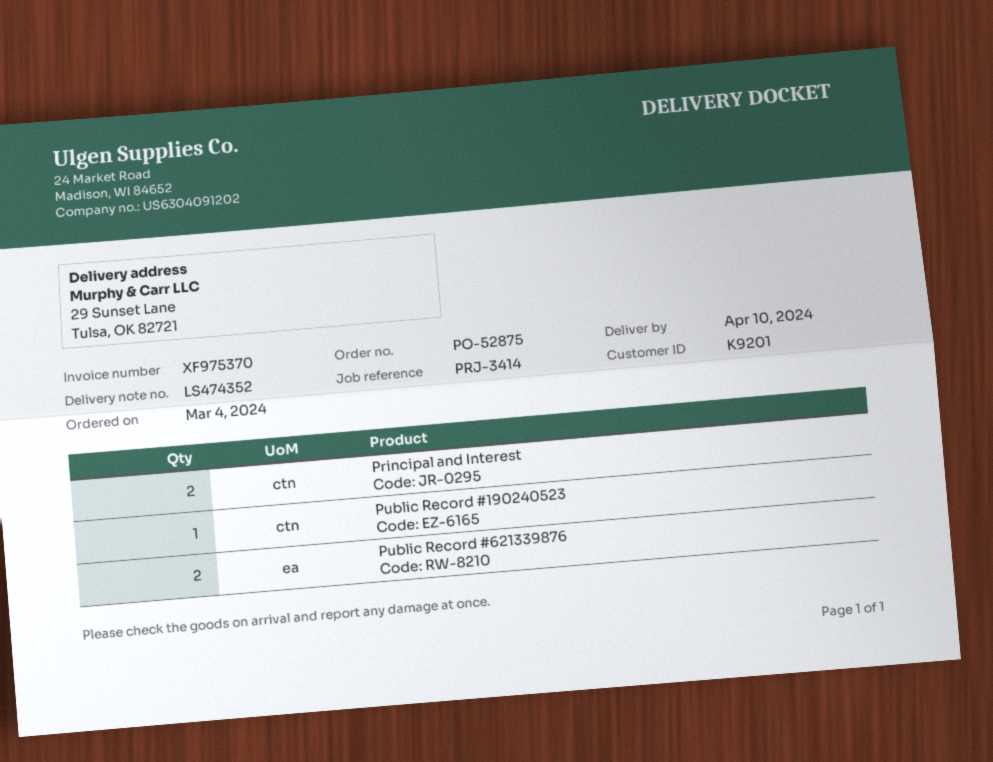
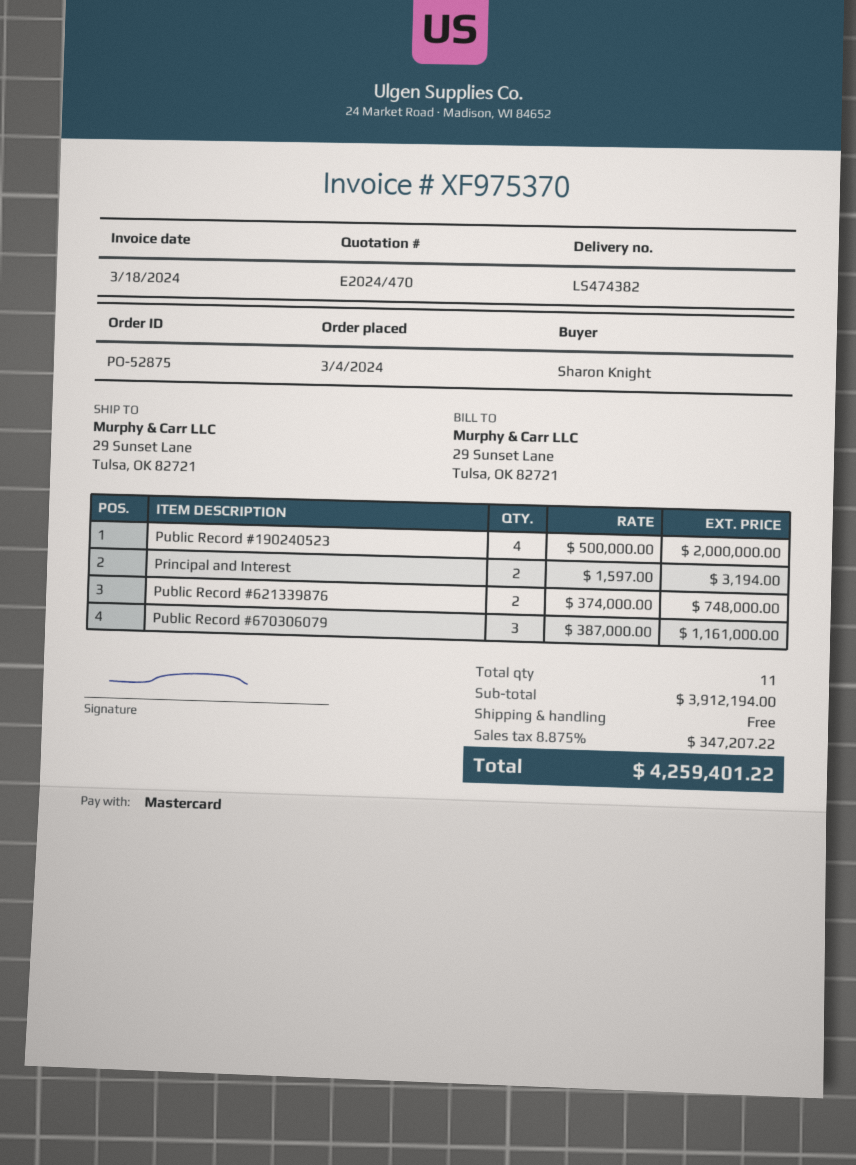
delivery note number: LS474352 -> LS474382
Public Record #190240523: 1 -> 4
Public Record #670306079: none -> 3

